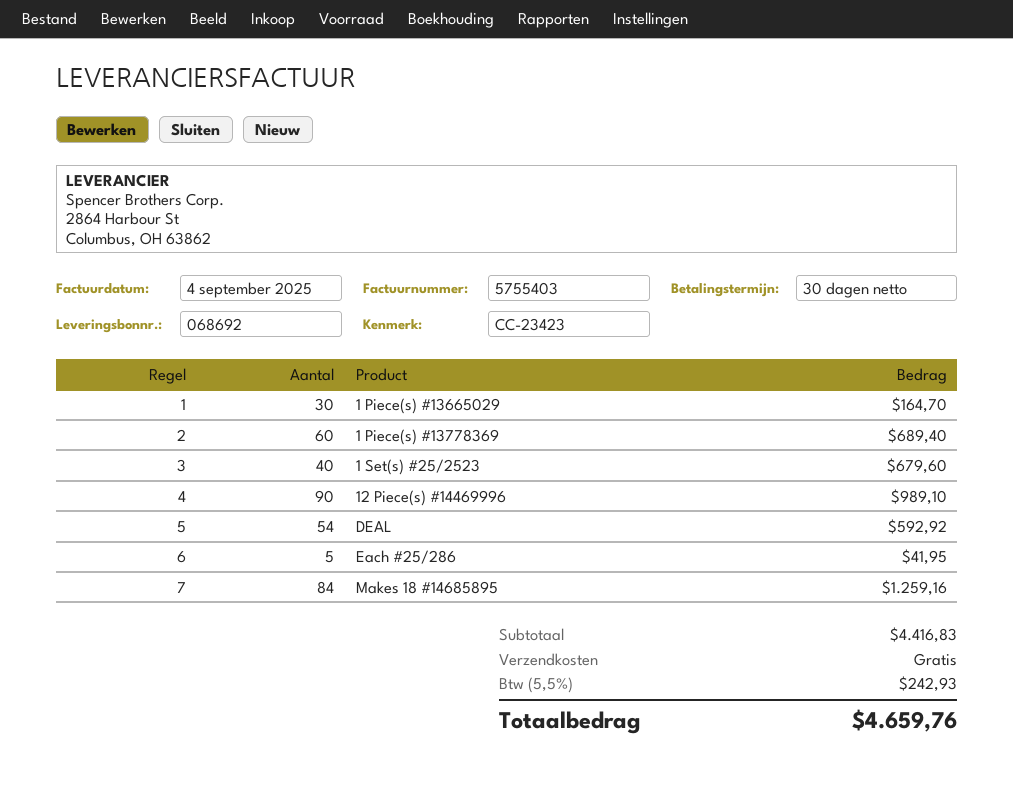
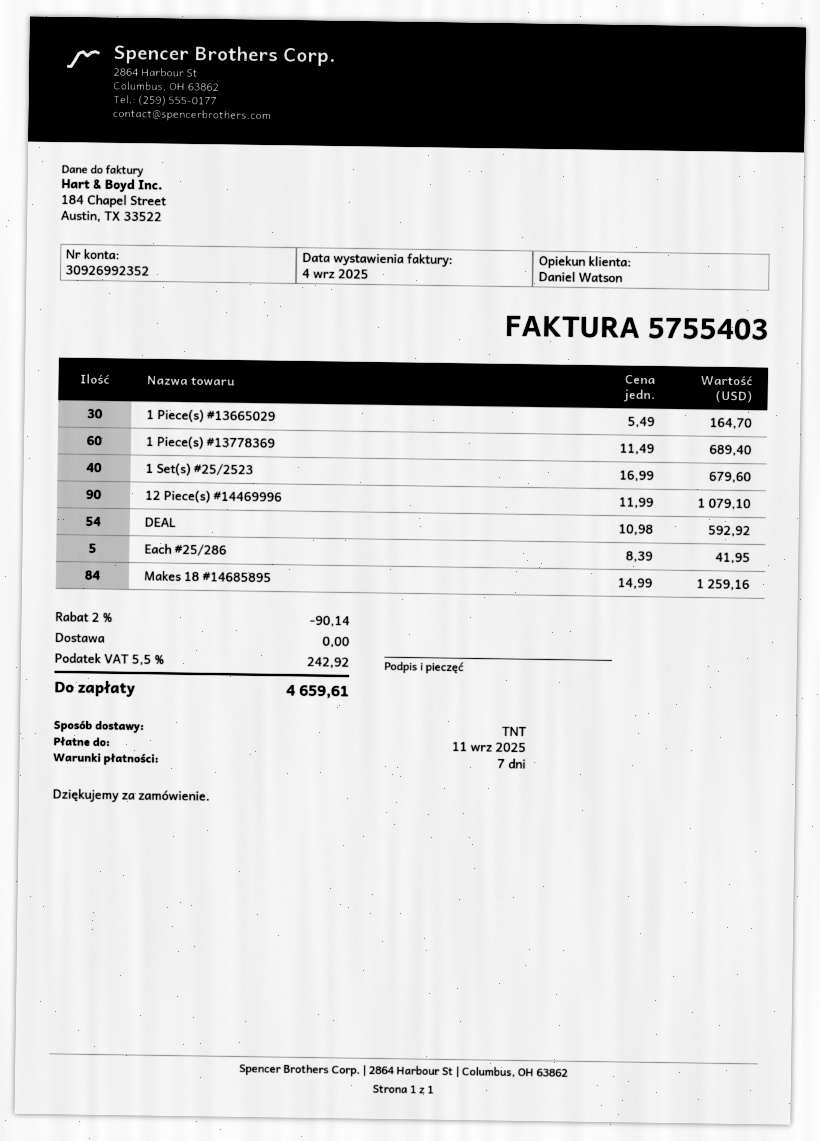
payment terms: 30 days -> 7 days
12 Piece(s) #14469996: 90 for 989.10 -> 90 for 1079.10
discount: none -> 2% = 90.14
tax: 5.5% = 242.93 -> 5.5% = 242.92
total: 4659.76 -> 4659.61

